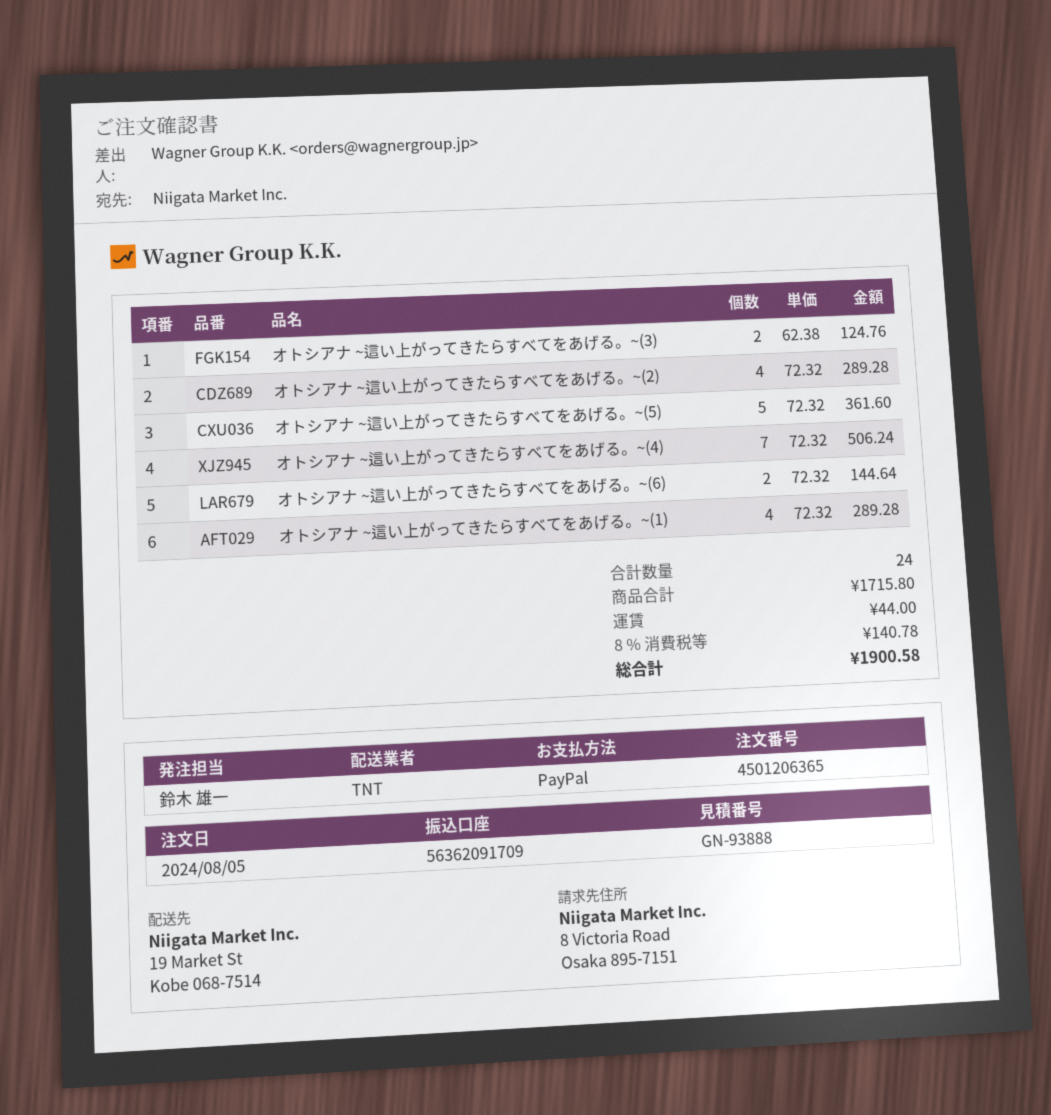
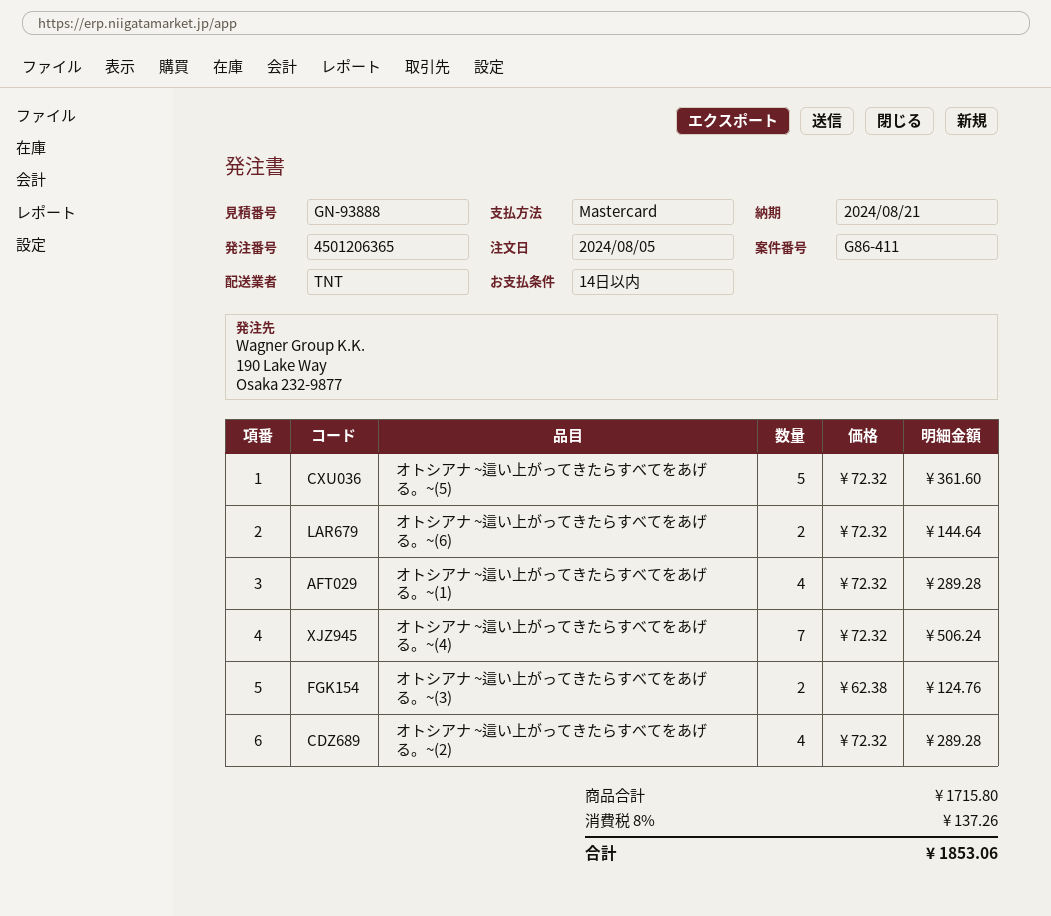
payment method: PayPal -> Mastercard
shipping: 44.00 -> none
tax: 8% = 140.78 -> 8% = 137.26
total: 1900.58 -> 1853.06

